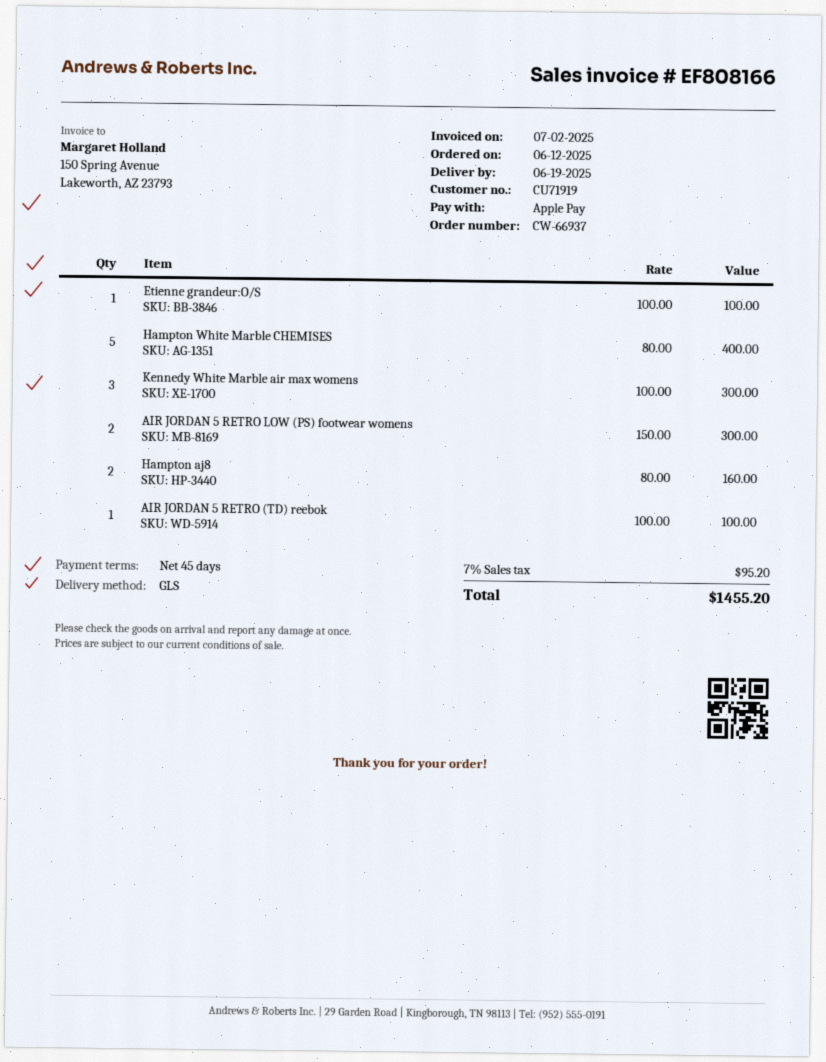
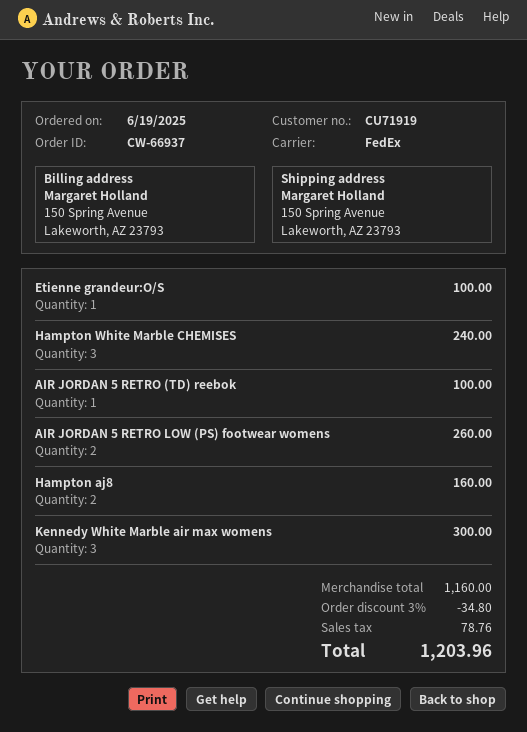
order date: 2025-06-12 -> 2025-06-19
shipping method: GLS -> FedEx
Hampton White Marble CHEMISES: 5 for 400.00 -> 3 for 240.00
AIR JORDAN 5 RETRO LOW (PS) footwear womens: 2 for 300.00 -> 2 for 260.00
discount: none -> 3% = 34.80
tax: 95.20 -> 78.76
total: 1455.20 -> 1203.96

